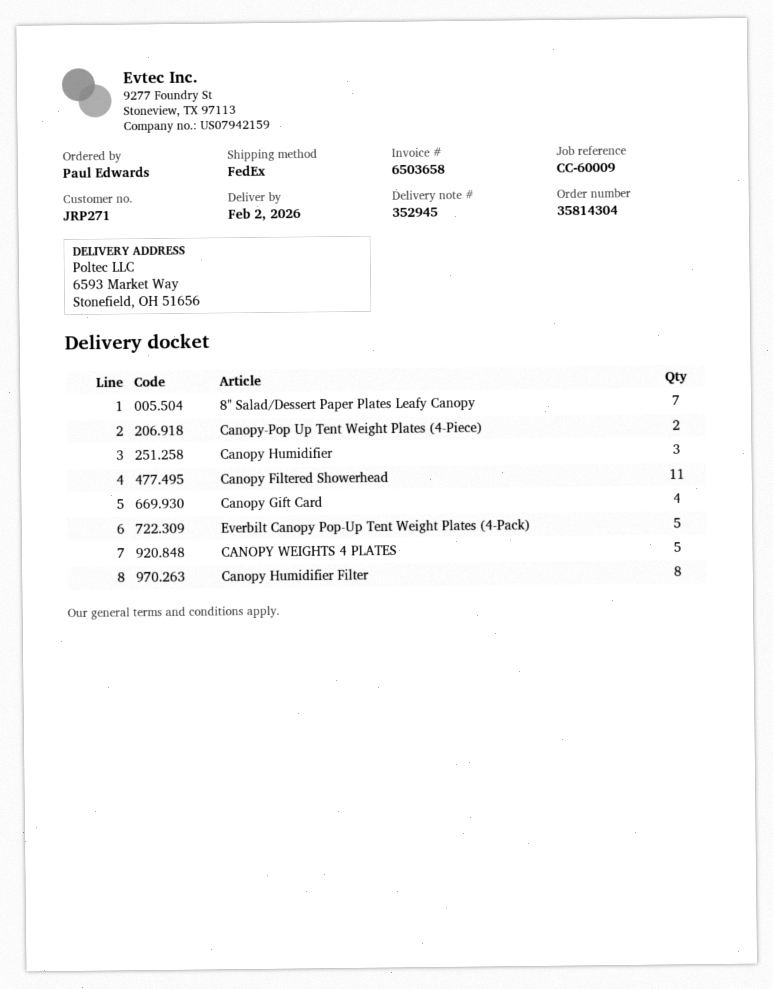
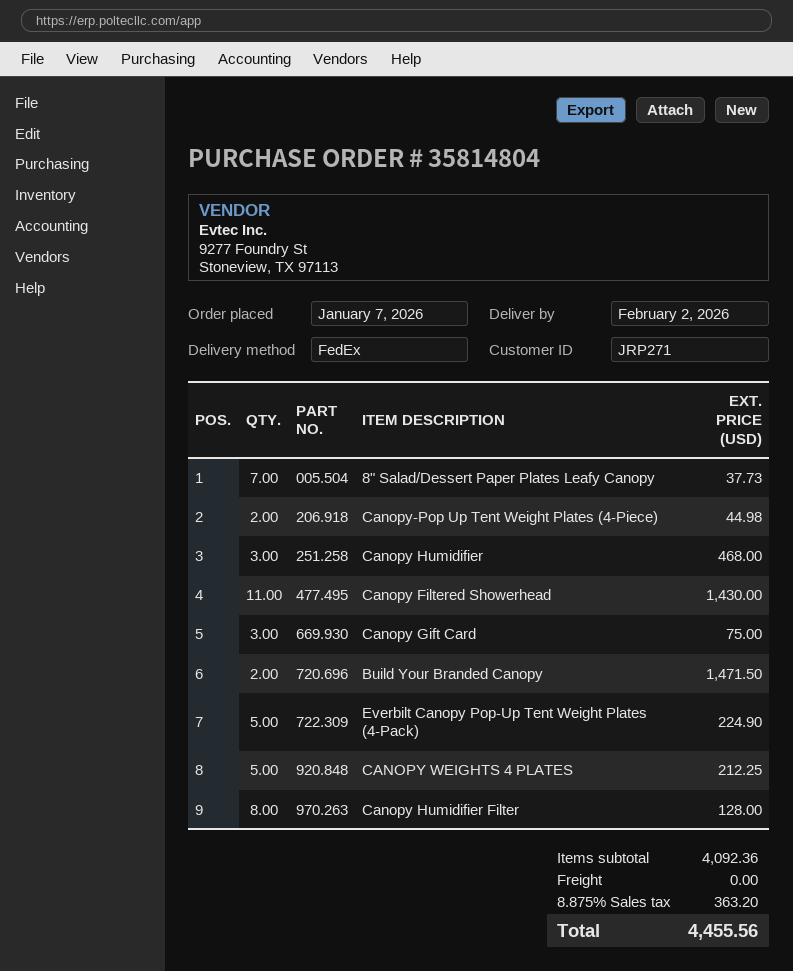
order number: 35814304 -> 35814804
Canopy Gift Card: 4 -> 3
Build Your Branded Canopy: none -> 2

